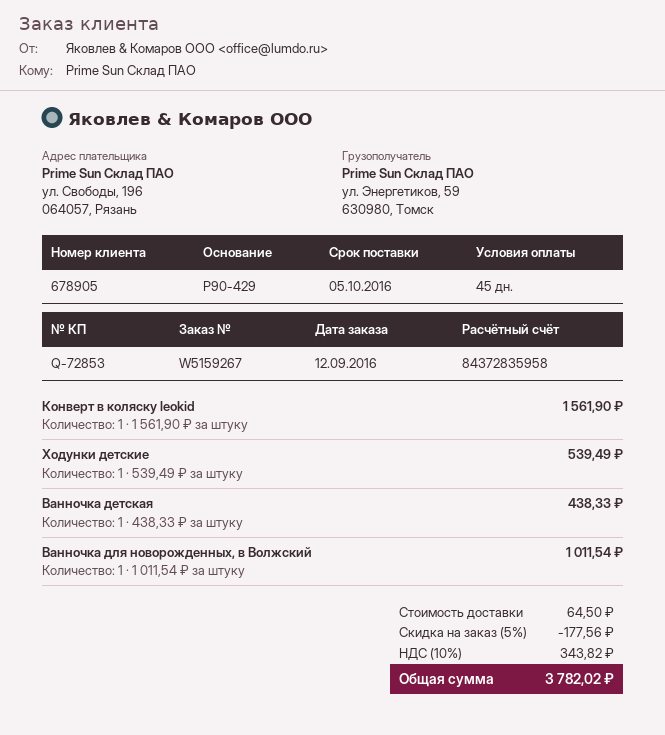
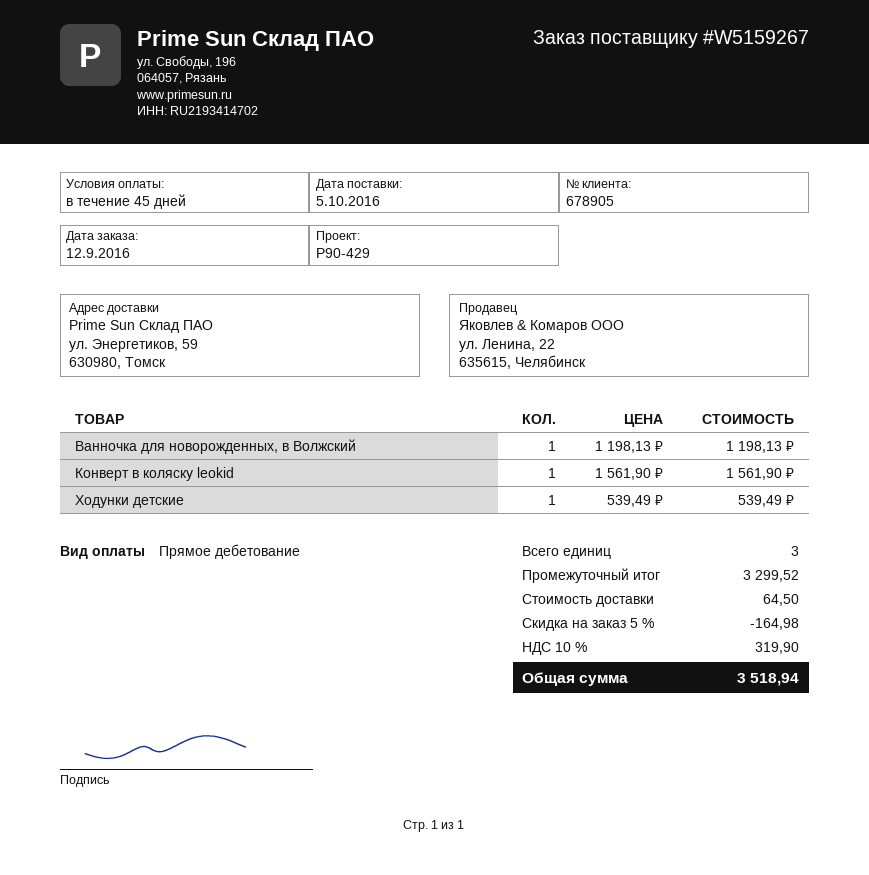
Ванночка детская: 1 x 438.33 = 438.33 -> none
Ванночка для новорожденных, в Волжский: 1 x 1011.54 = 1011.54 -> 1 x 1198.13 = 1198.13
discount: 5% = 177.56 -> 5% = 164.98
tax: 10% = 343.82 -> 10% = 319.90
total: 3782.02 -> 3518.94

